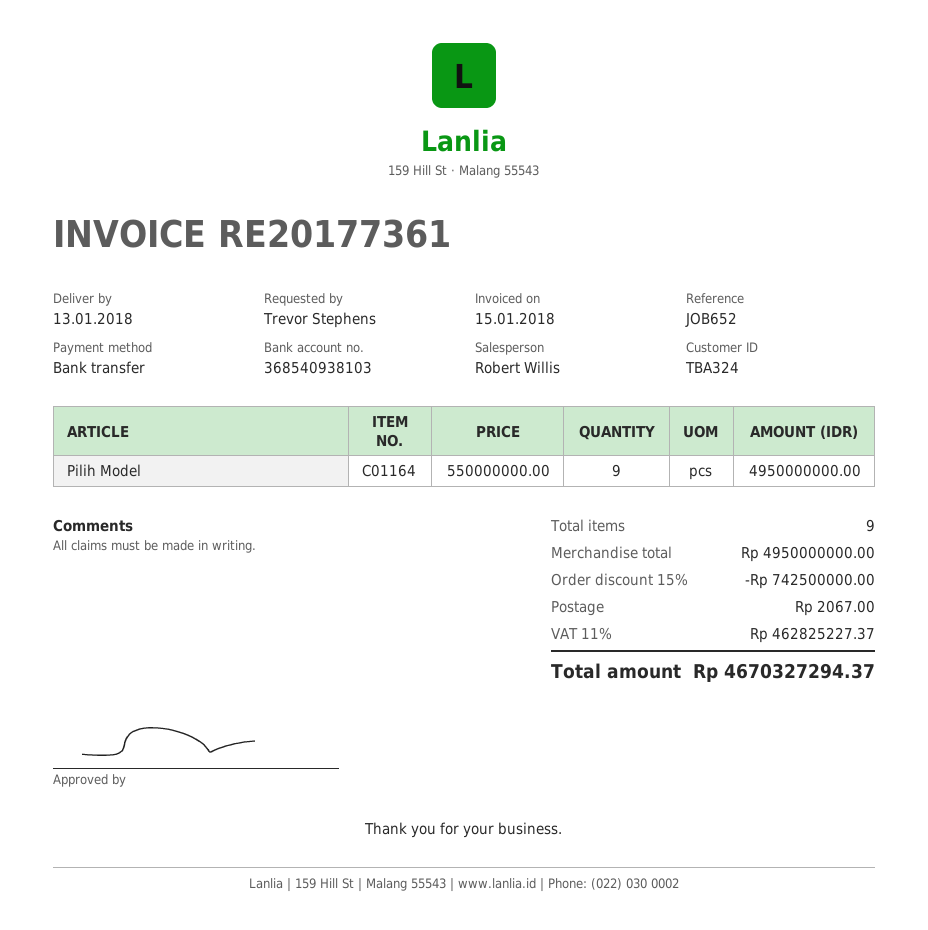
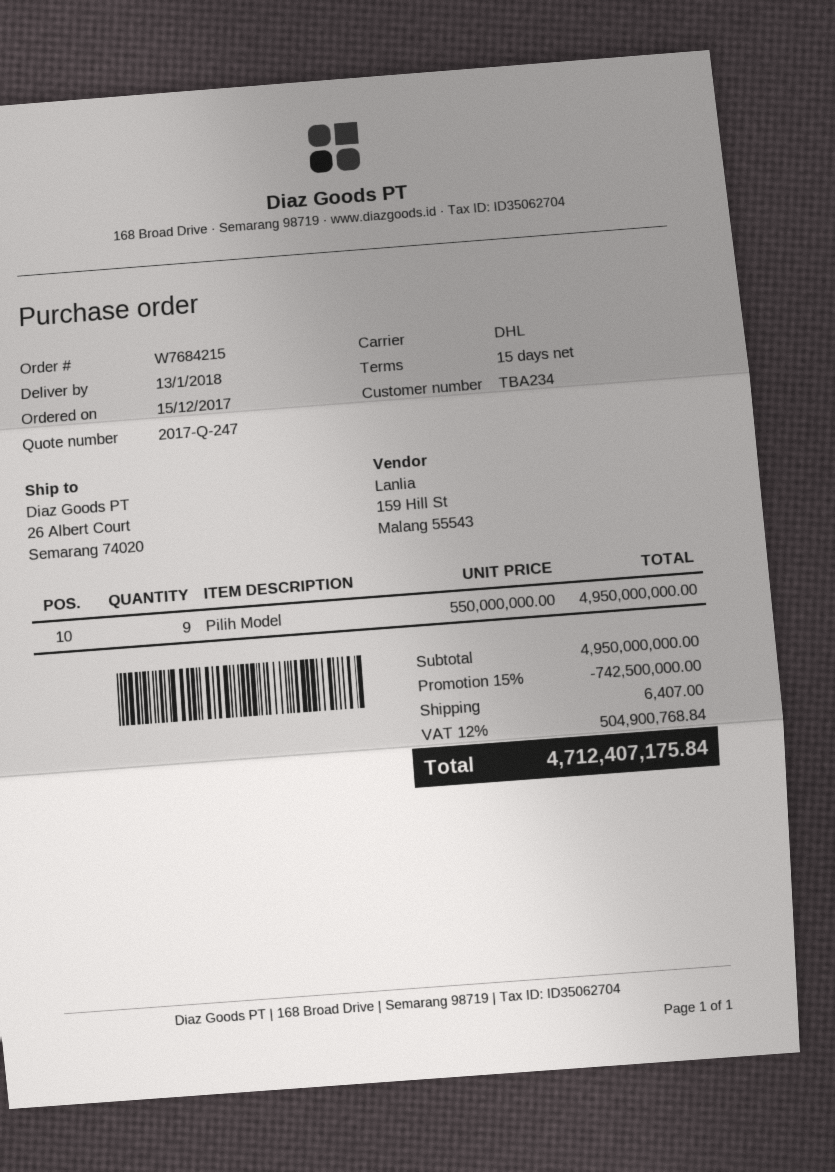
customer number: TBA324 -> TBA234
shipping: 2067.00 -> 6407.00
tax: 11% = 462825227.37 -> 12% = 504900768.84
total: 4670327294.37 -> 4712407175.84

